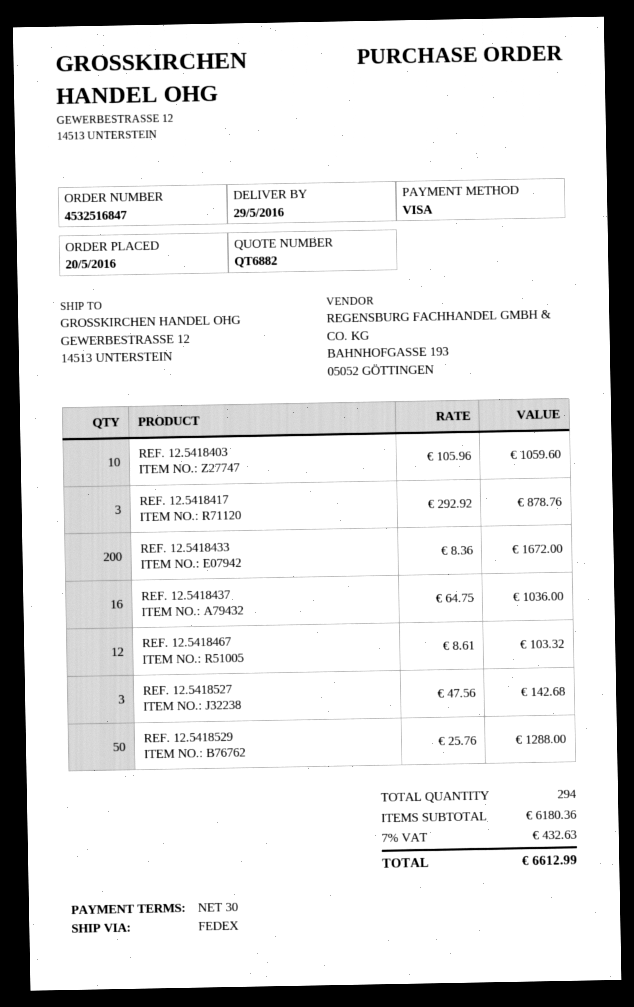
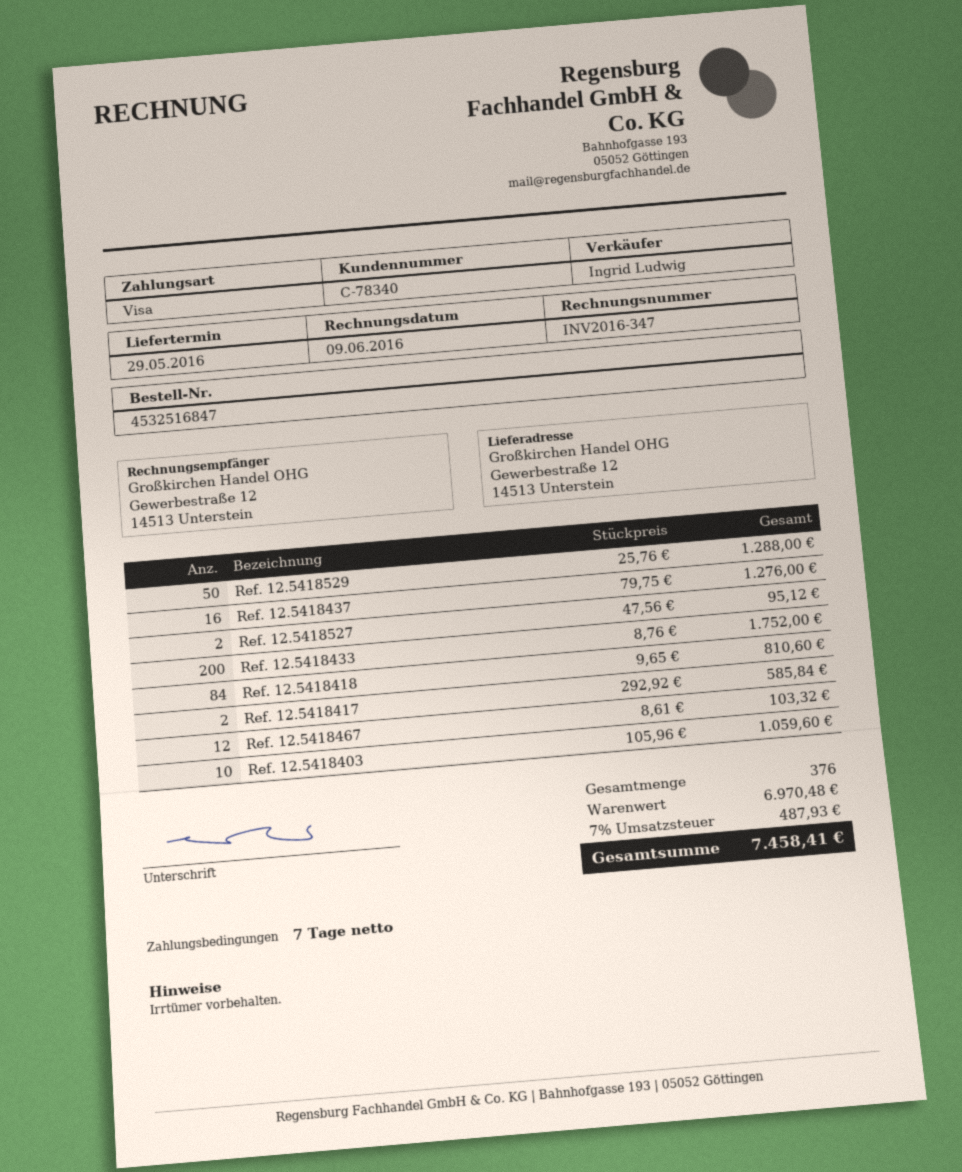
payment terms: 30 days -> 7 days
REF. 12.5418417: 3 x 292.92 = 878.76 -> 2 x 292.92 = 585.84
REF. 12.5418433: 200 x 8.36 = 1672.00 -> 200 x 8.76 = 1752.00
REF. 12.5418437: 16 x 64.75 = 1036.00 -> 16 x 79.75 = 1276.00
REF. 12.5418527: 3 x 47.56 = 142.68 -> 2 x 47.56 = 95.12
Ref. 12.5418418: none -> 84 x 9.65 = 810.60
total quantity: 294 -> 376
subtotal: 6180.36 -> 6970.48
tax: 7% = 432.63 -> 7% = 487.93
total: 6612.99 -> 7458.41

